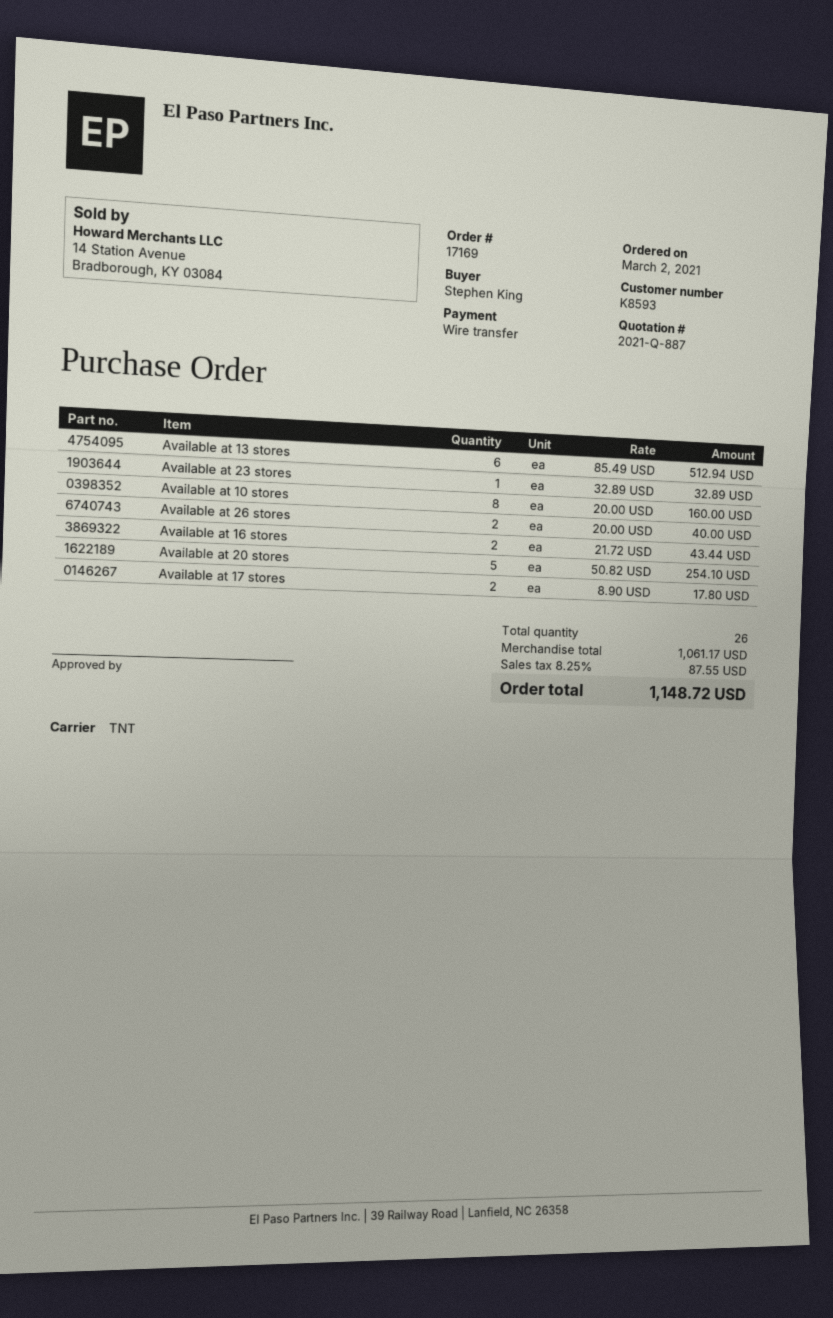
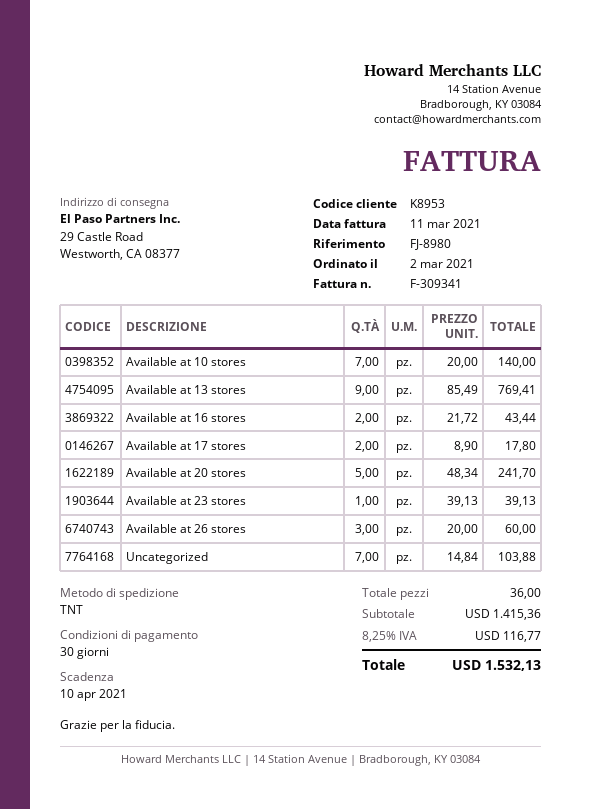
customer number: K8593 -> K8953
Available at 13 stores: 6 x 85.49 = 512.94 -> 9 x 85.49 = 769.41
Available at 23 stores: 1 x 32.89 = 32.89 -> 1 x 39.13 = 39.13
Available at 10 stores: 8 x 20.00 = 160.00 -> 7 x 20.00 = 140.00
Available at 26 stores: 2 x 20.00 = 40.00 -> 3 x 20.00 = 60.00
Available at 20 stores: 5 x 50.82 = 254.10 -> 5 x 48.34 = 241.70
Uncategorized: none -> 7 x 14.84 = 103.88
total quantity: 26 -> 36
subtotal: 1061.17 -> 1415.36
tax: 8.25% = 87.55 -> 8.25% = 116.77
total: 1148.72 -> 1532.13

